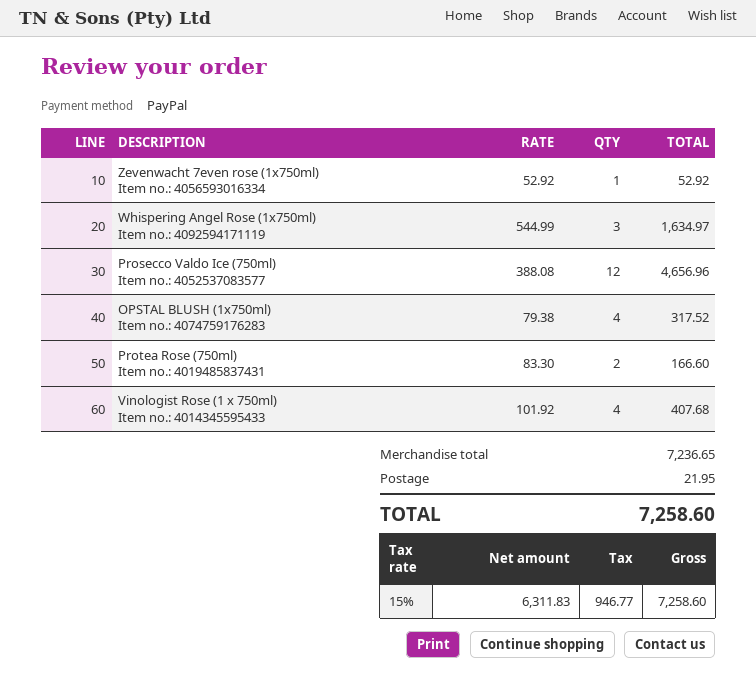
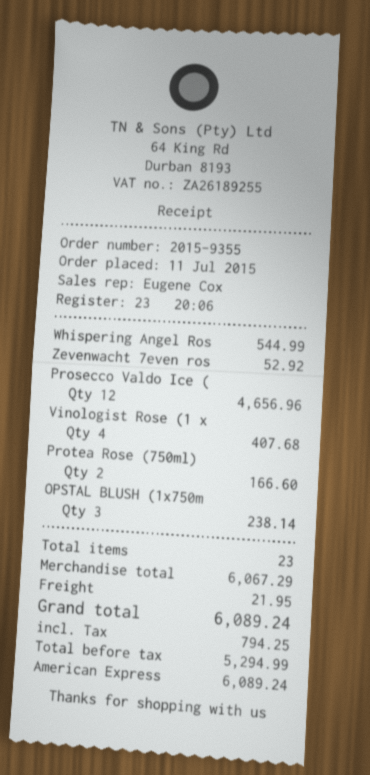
payment method: PayPal -> American Express
Whispering Angel Rose (1x750ml): 3 for 1634.97 -> 1 for 544.99
OPSTAL BLUSH (1x750ml): 4 for 317.52 -> 3 for 238.14
subtotal: 7236.65 -> 6067.29
net: 6311.83 -> 5294.99
tax: 946.77 -> 794.25
total: 7258.60 -> 6089.24

